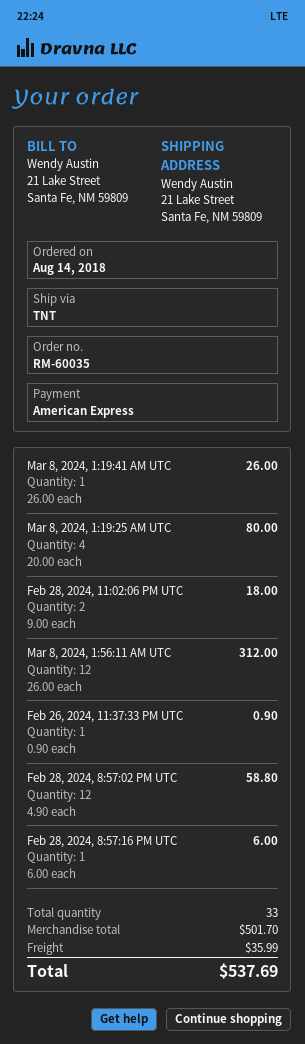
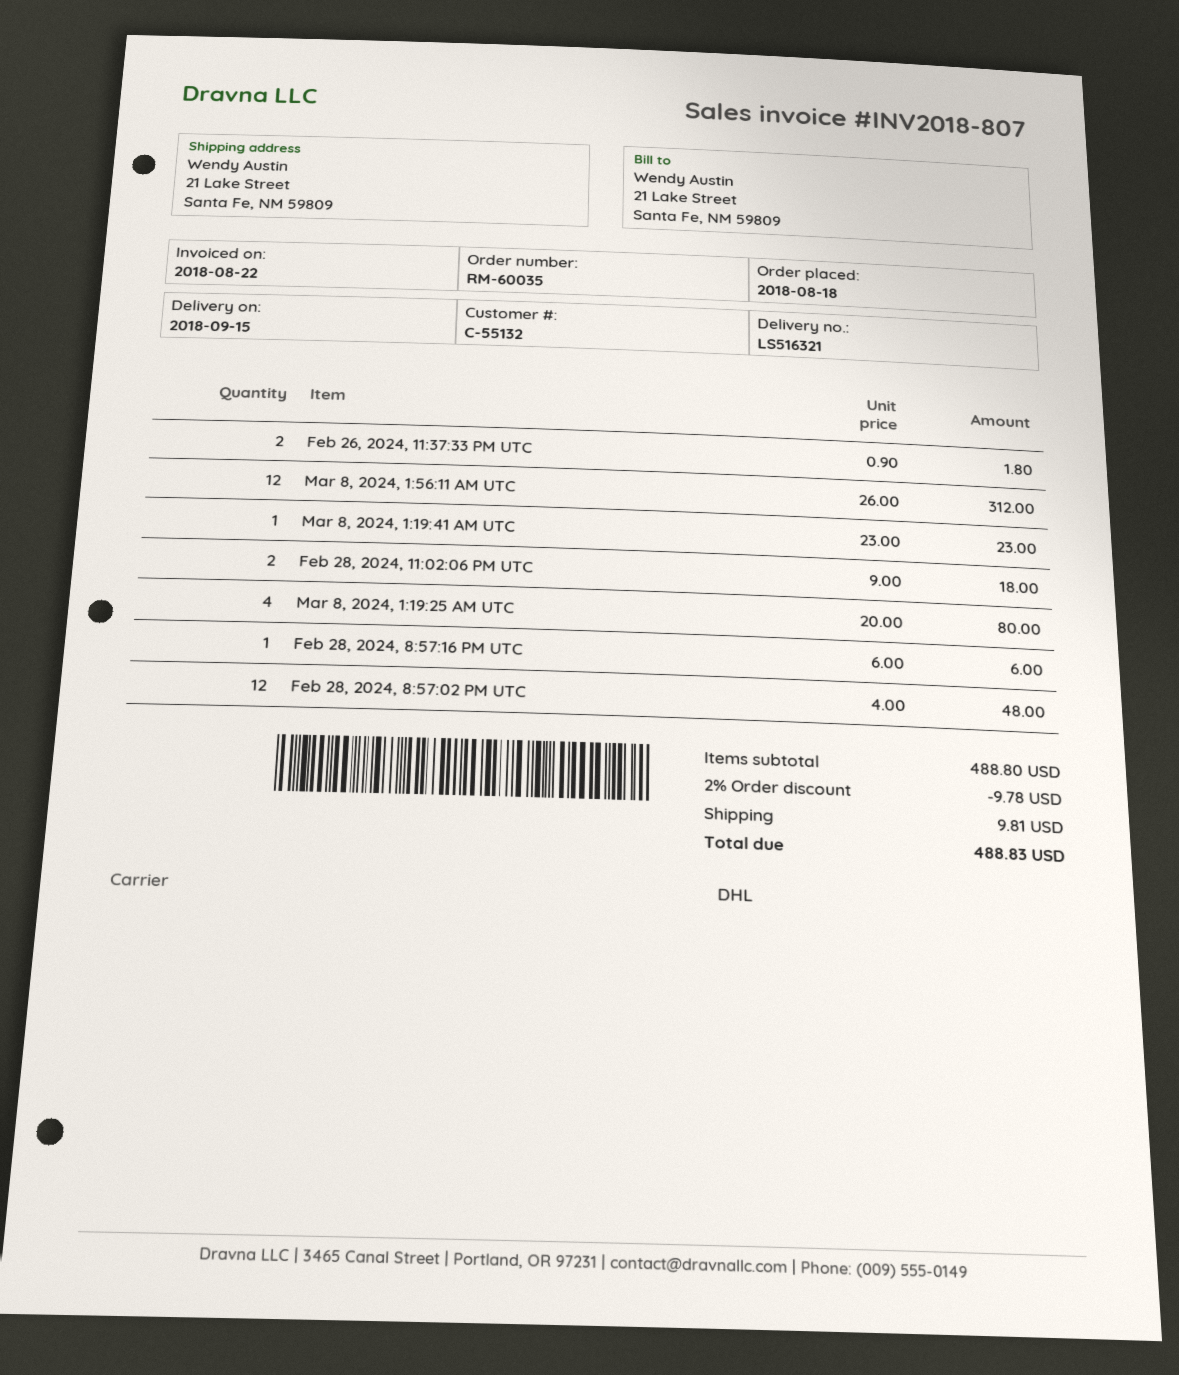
order date: 2018-08-14 -> 2018-08-18
shipping method: TNT -> DHL
Mar 8, 2024, 1:19:41 AM UTC: 1 x 26.00 = 26.00 -> 1 x 23.00 = 23.00
Feb 26, 2024, 11:37:33 PM UTC: 1 x 0.90 = 0.90 -> 2 x 0.90 = 1.80
Feb 28, 2024, 8:57:02 PM UTC: 12 x 4.90 = 58.80 -> 12 x 4.00 = 48.00
subtotal: 501.70 -> 488.80
discount: none -> 2% = 9.78
shipping: 35.99 -> 9.81
total: 537.69 -> 488.83

